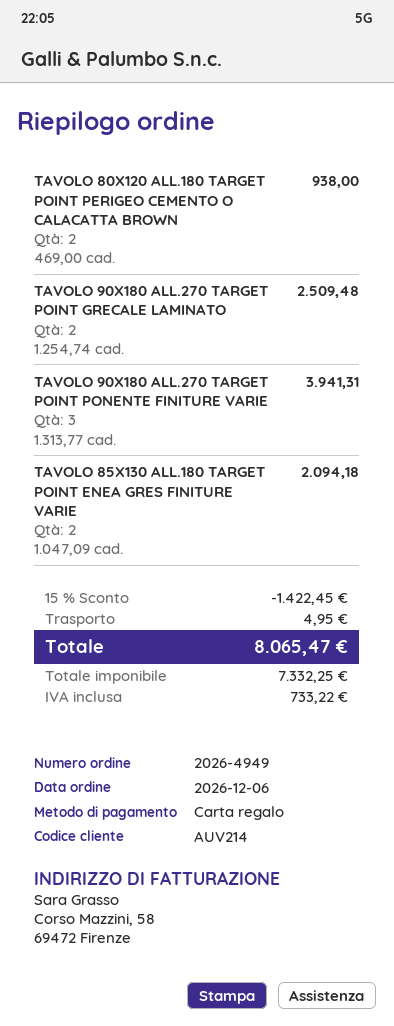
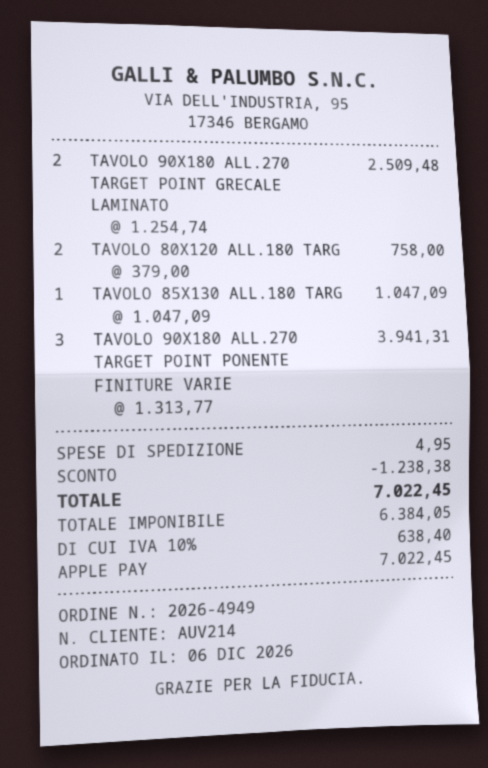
payment method: gift card -> Apple Pay
TAVOLO 80X120 ALL.180 TARGET POINT PERIGEO CEMENTO O CALACATTA BROWN: 2 x 469.00 = 938.00 -> 2 x 379.00 = 758.00
TAVOLO 85X130 ALL.180 TARGET POINT ENEA GRES FINITURE VARIE: 2 x 1047.09 = 2094.18 -> 1 x 1047.09 = 1047.09
discount: 1422.45 -> 1238.38
net: 7332.25 -> 6384.05
tax: 733.22 -> 638.40
total: 8065.47 -> 7022.45

